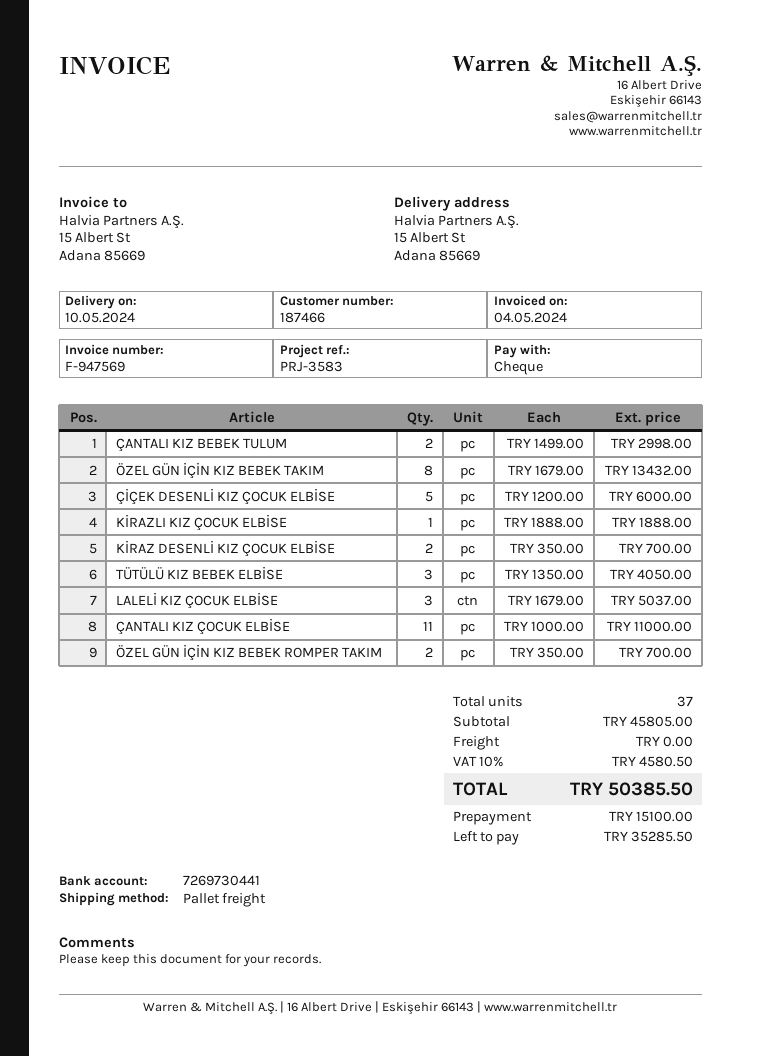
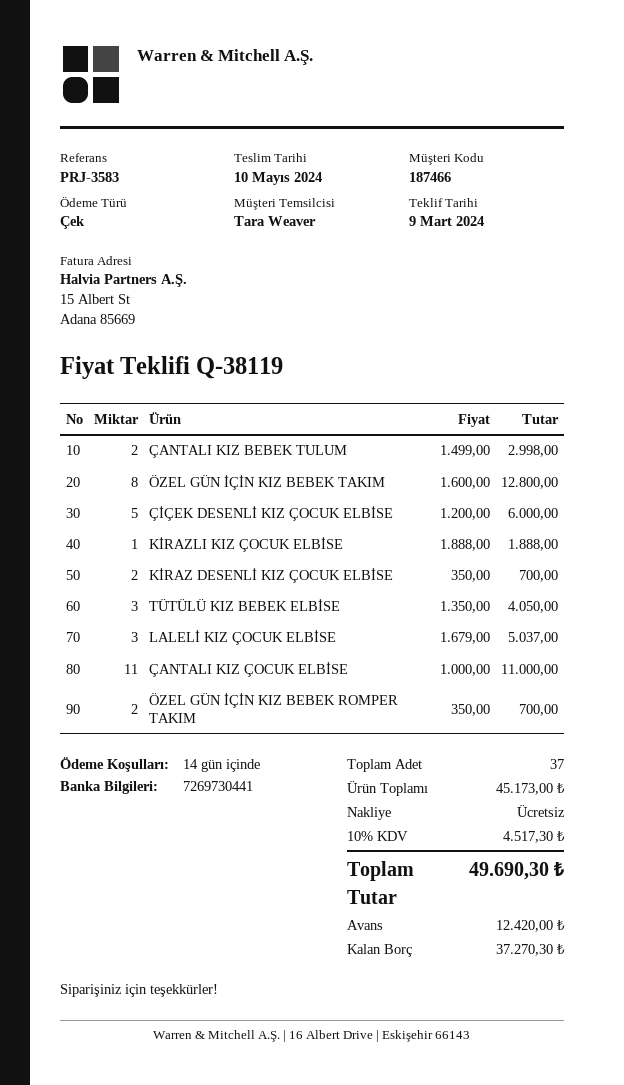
ÖZEL GÜN İÇİN KIZ BEBEK TAKIM: 8 x 1679.00 = 13432.00 -> 8 x 1600.00 = 12800.00
subtotal: 45805.00 -> 45173.00
tax: 10% = 4580.50 -> 10% = 4517.30
total: 50385.50 -> 49690.30
deposit: 15100.00 -> 12420.00
balance: 35285.50 -> 37270.30

